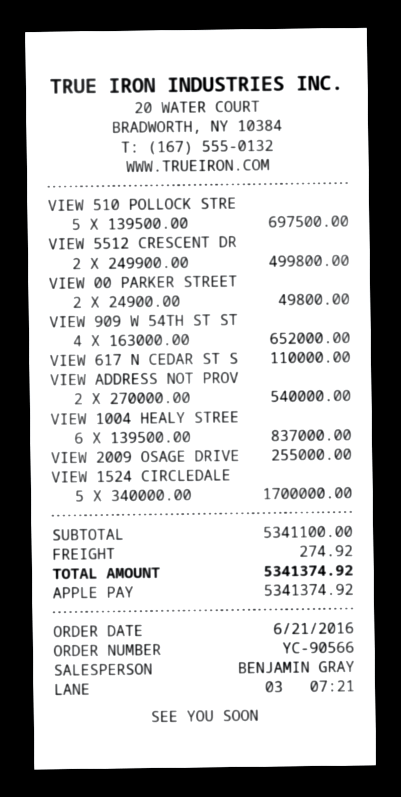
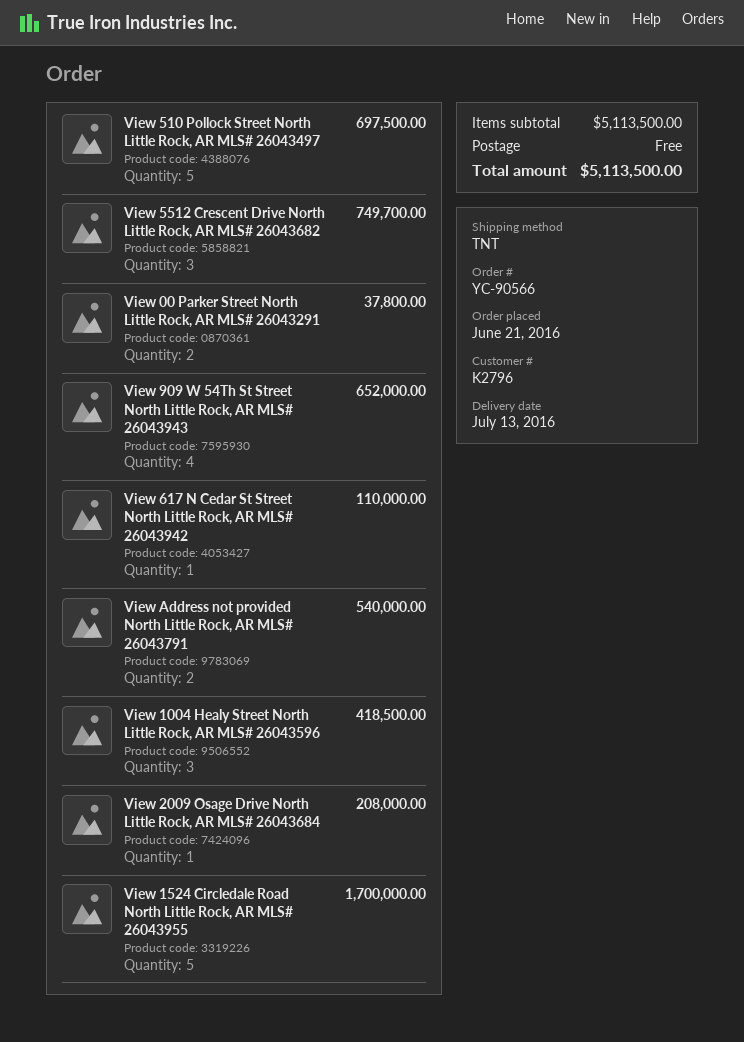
VIEW 5512 CRESCENT DR: 2 for 499800.00 -> 3 for 749700.00
VIEW 00 PARKER STREET: 2 for 49800.00 -> 2 for 37800.00
VIEW 1004 HEALY STREE: 6 for 837000.00 -> 3 for 418500.00
VIEW 2009 OSAGE DRIVE: 1 for 255000.00 -> 1 for 208000.00
subtotal: 5341100.00 -> 5113500.00
shipping: 274.92 -> 0.00
total: 5341374.92 -> 5113500.00

